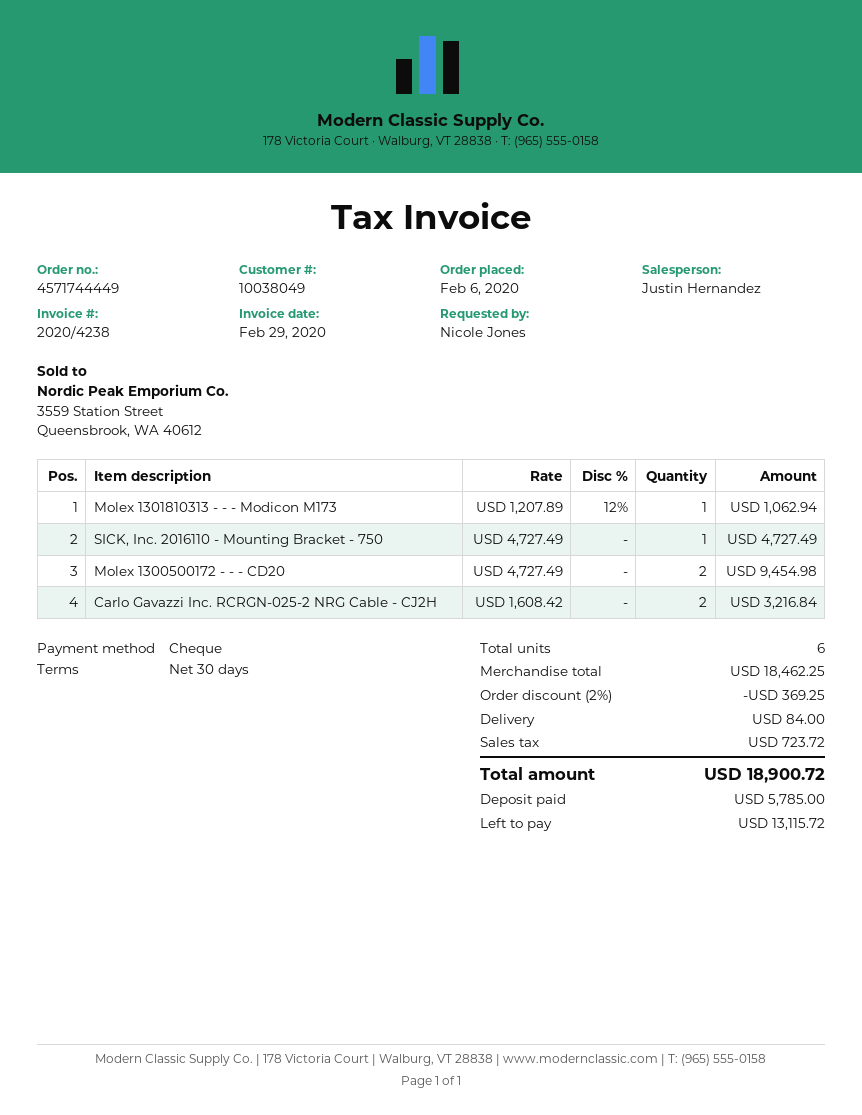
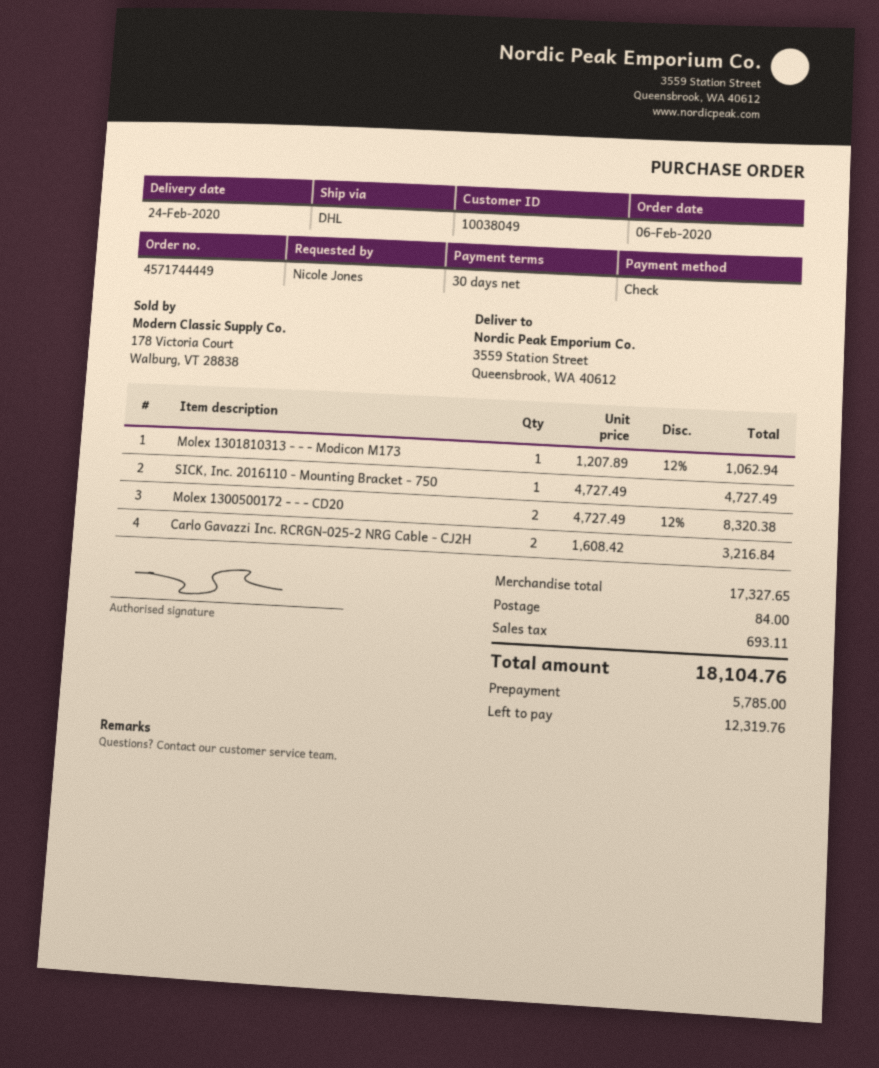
Molex 1300500172 - - - CD20: 2 x 4727.49 = 9454.98 -> 2 x 4727.49 - 12% = 8320.38
subtotal: 18462.25 -> 17327.65
discount: 2% = 369.25 -> none
tax: 723.72 -> 693.11
total: 18900.72 -> 18104.76
balance: 13115.72 -> 12319.76

